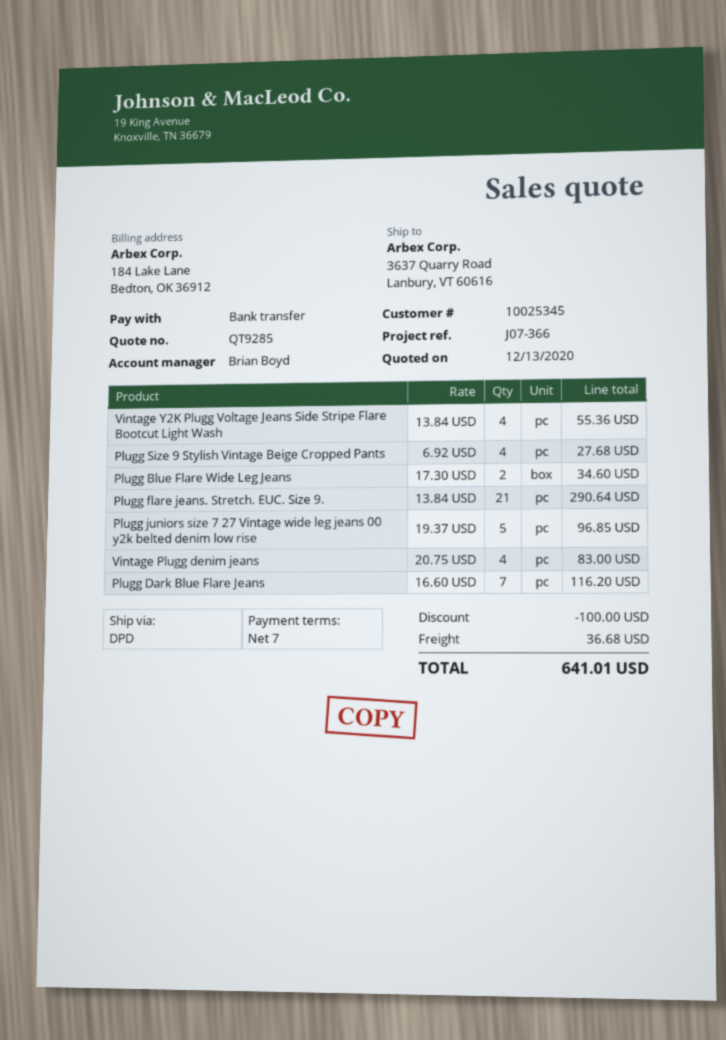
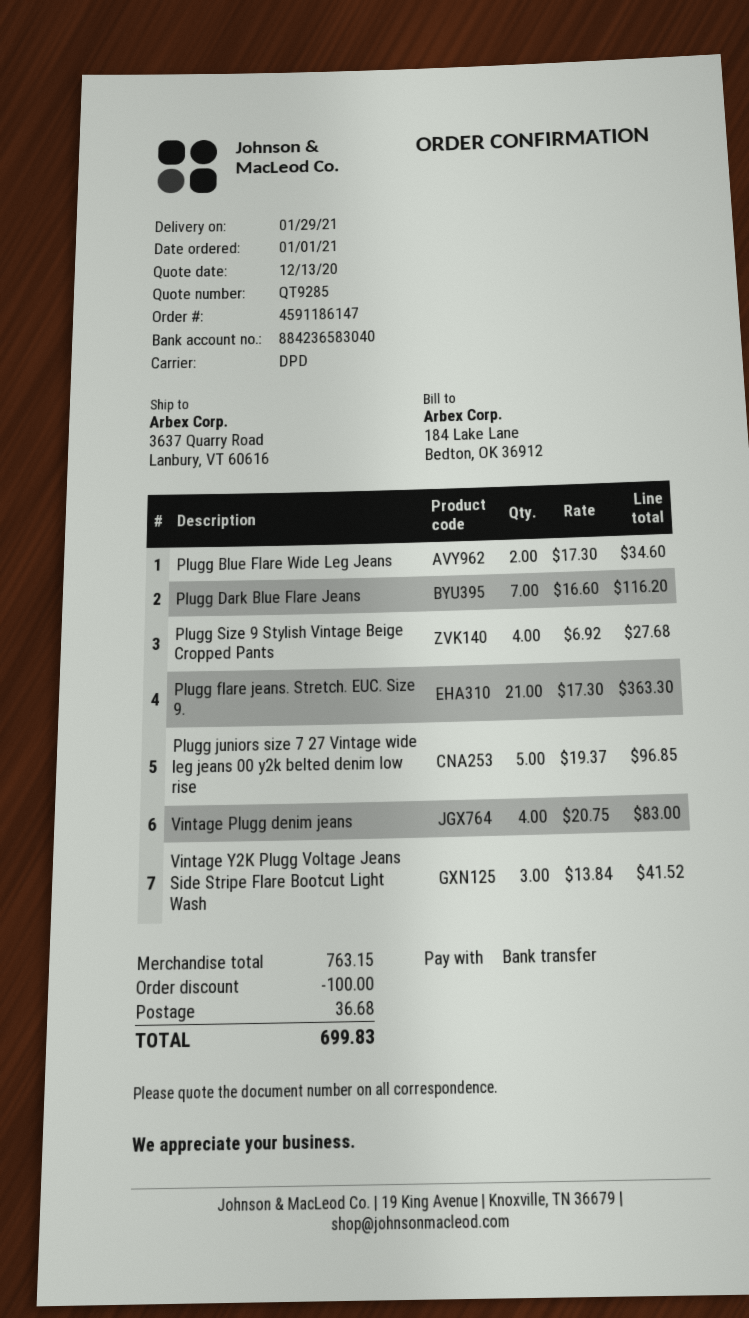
Vintage Y2K Plugg Voltage Jeans Side Stripe Flare Bootcut Light Wash: 4 x 13.84 = 55.36 -> 3 x 13.84 = 41.52
Plugg flare jeans. Stretch. EUC. Size 9.: 21 x 13.84 = 290.64 -> 21 x 17.30 = 363.30
total: 641.01 -> 699.83

